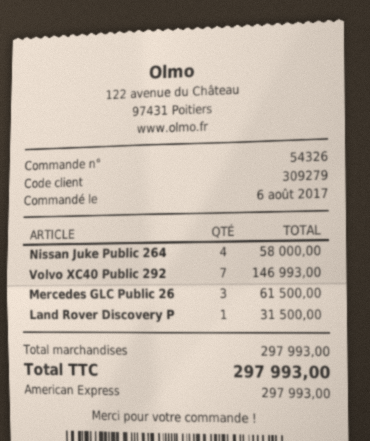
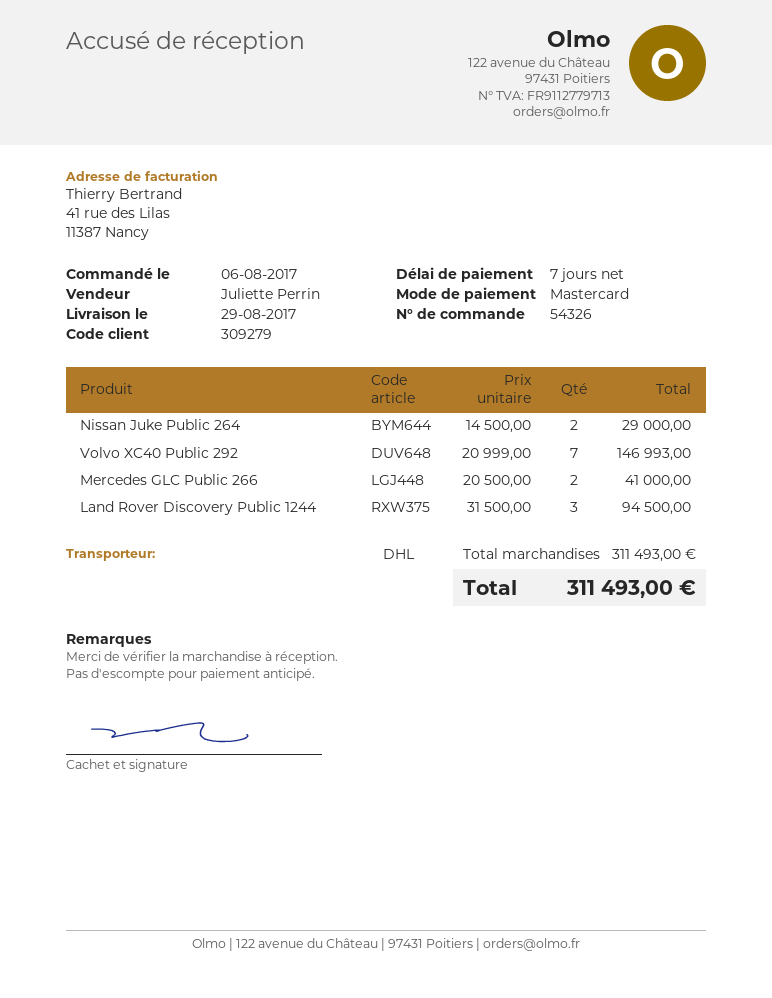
payment method: American Express -> Mastercard
Nissan Juke Public 264: 4 for 58000.00 -> 2 for 29000.00
Mercedes GLC Public 26: 3 for 61500.00 -> 2 for 41000.00
Land Rover Discovery P: 1 for 31500.00 -> 3 for 94500.00
subtotal: 297993.00 -> 311493.00
total: 297993.00 -> 311493.00

